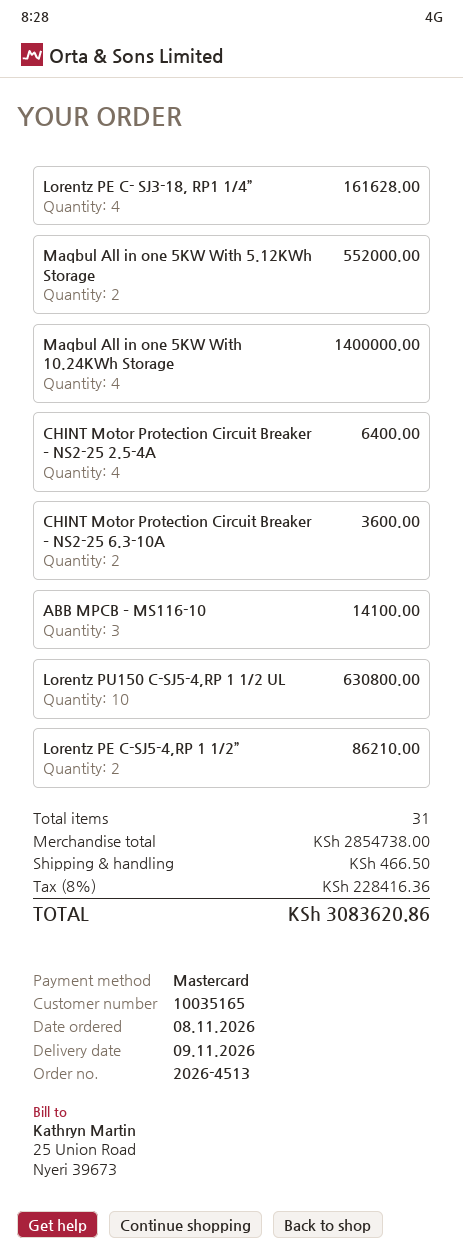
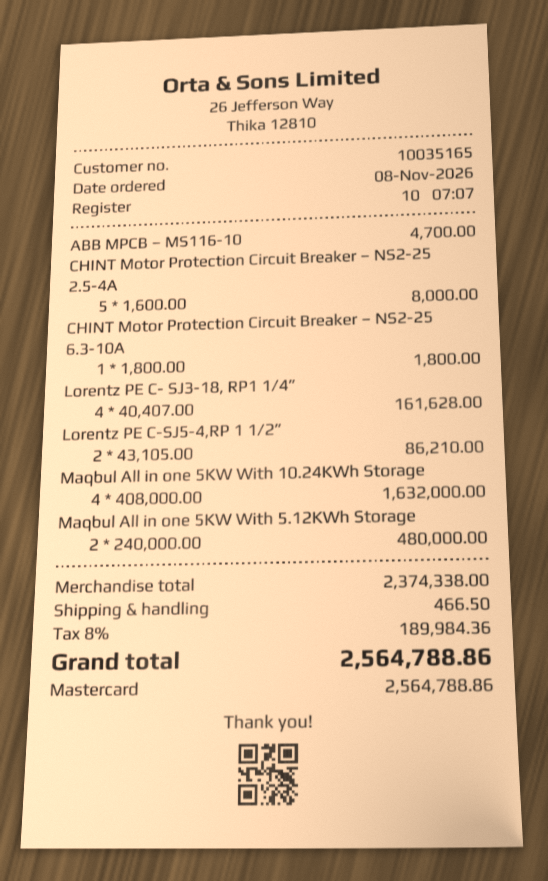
Maqbul All in one 5KW With 5.12KWh Storage: 2 for 552000.00 -> 2 for 480000.00
Maqbul All in one 5KW With 10.24KWh Storage: 4 for 1400000.00 -> 4 for 1632000.00
CHINT Motor Protection Circuit Breaker – NS2-25 2.5-4A: 4 for 6400.00 -> 5 for 8000.00
CHINT Motor Protection Circuit Breaker – NS2-25 6.3-10A: 2 for 3600.00 -> 1 for 1800.00
ABB MPCB – MS116-10: 3 for 14100.00 -> 1 for 4700.00
Lorentz PU150 C-SJ5-4,RP 1 1/2 UL: 10 for 630800.00 -> none
subtotal: 2854738.00 -> 2374338.00
tax: 8% = 228416.36 -> 8% = 189984.36
total: 3083620.86 -> 2564788.86

